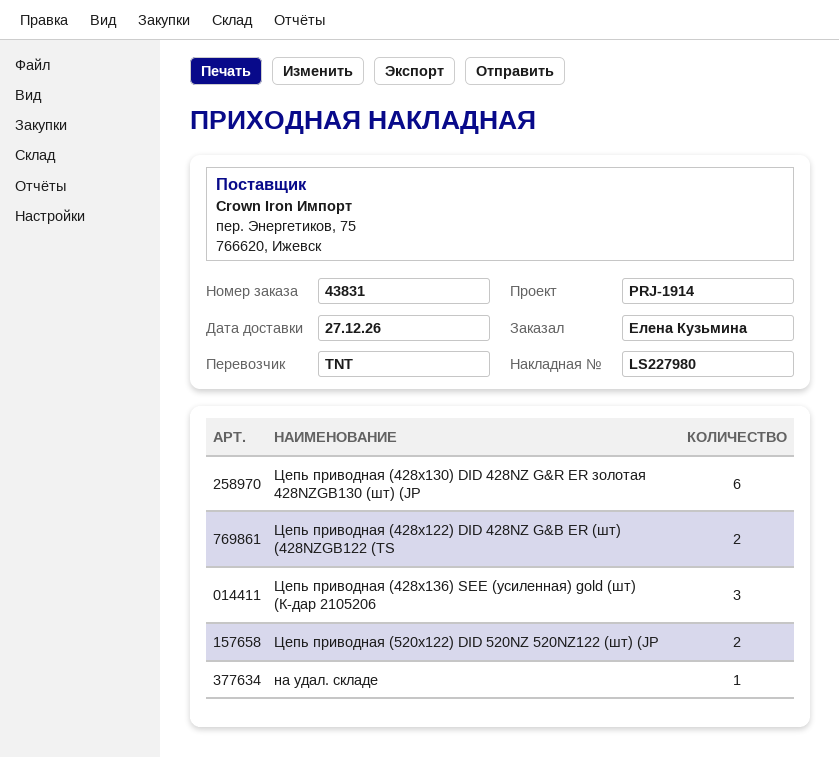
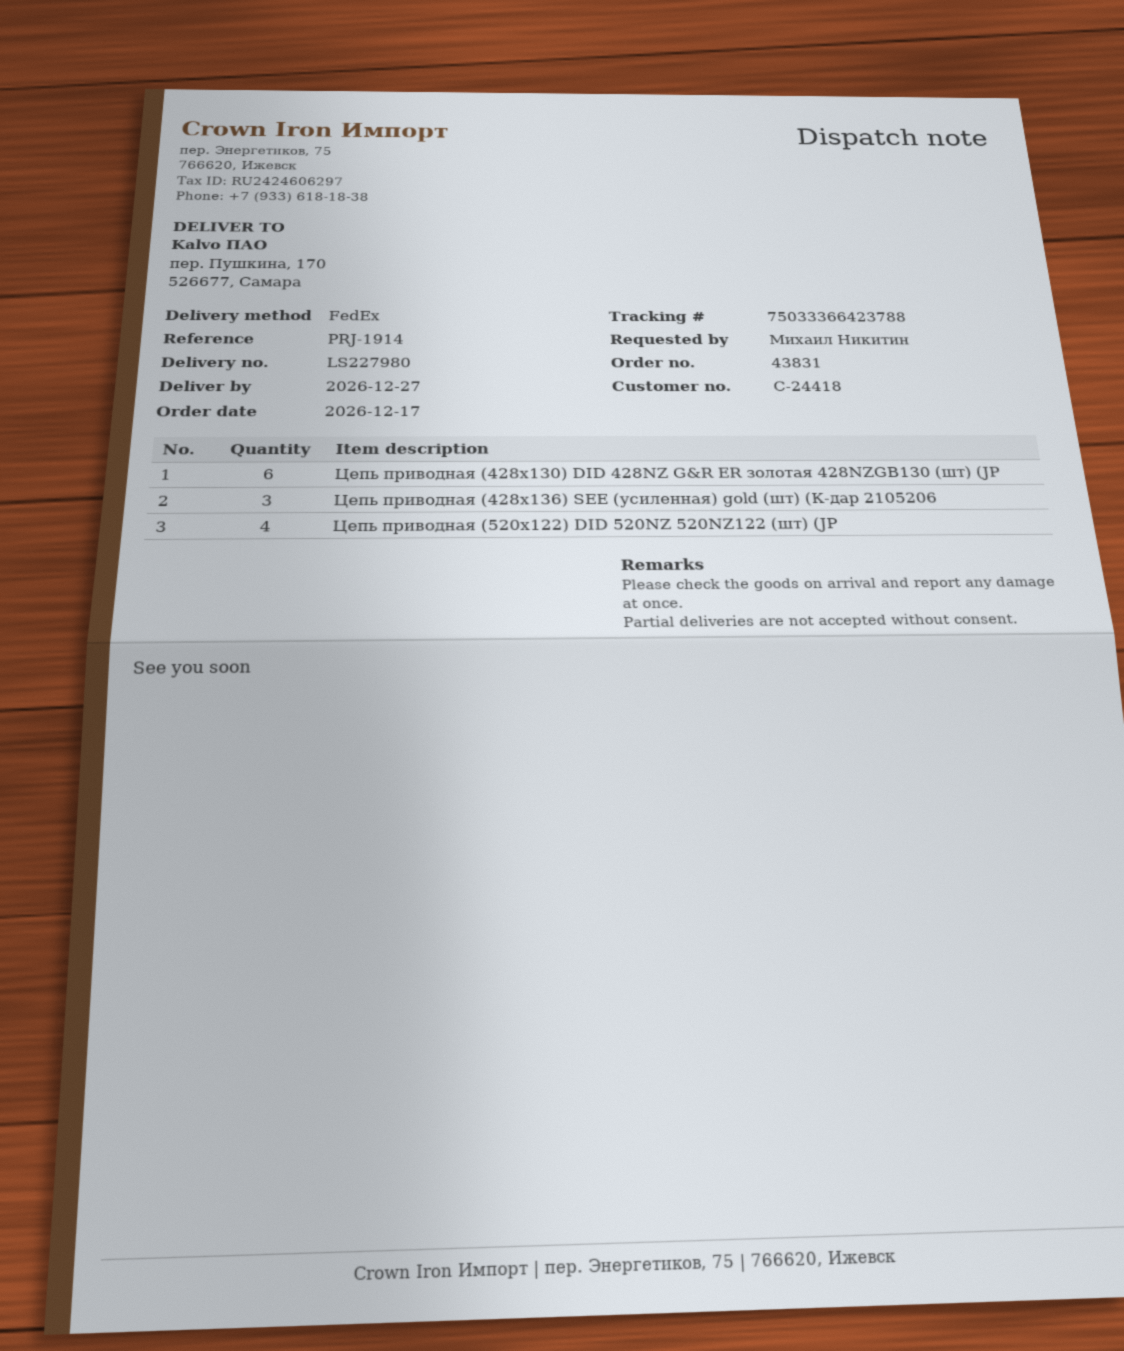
ordered by: Елена Кузьмина -> Михаил Никитин
shipping method: TNT -> FedEx
Цепь приводная (428х122) DID 428NZ G&B ER (шт) (428NZGB122 (TS: 2 -> none
Цепь приводная (520х122) DID 520NZ 520NZ122 (шт) (JP: 2 -> 4
на удал. складе: 1 -> none

